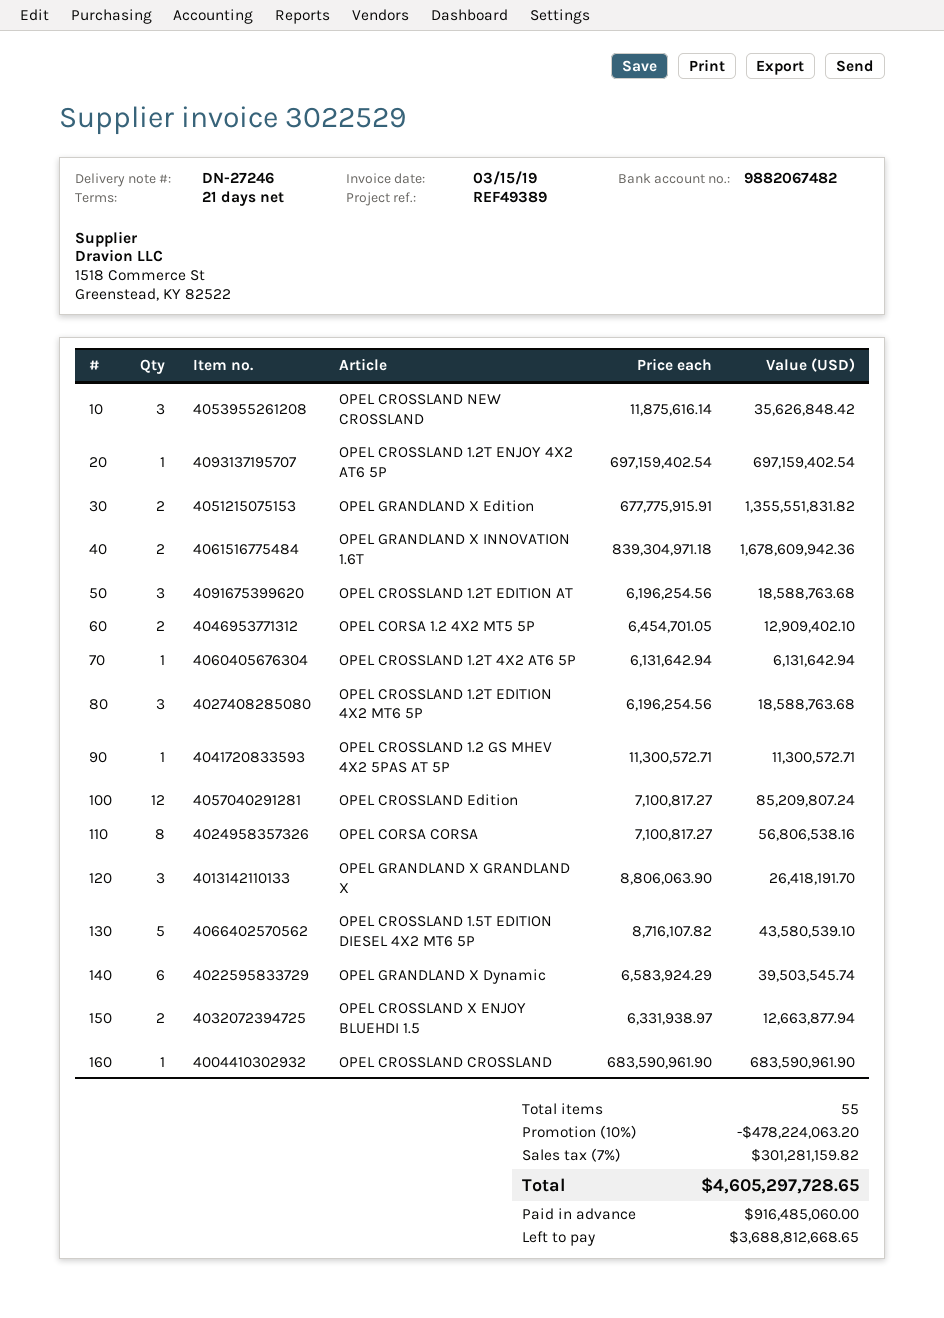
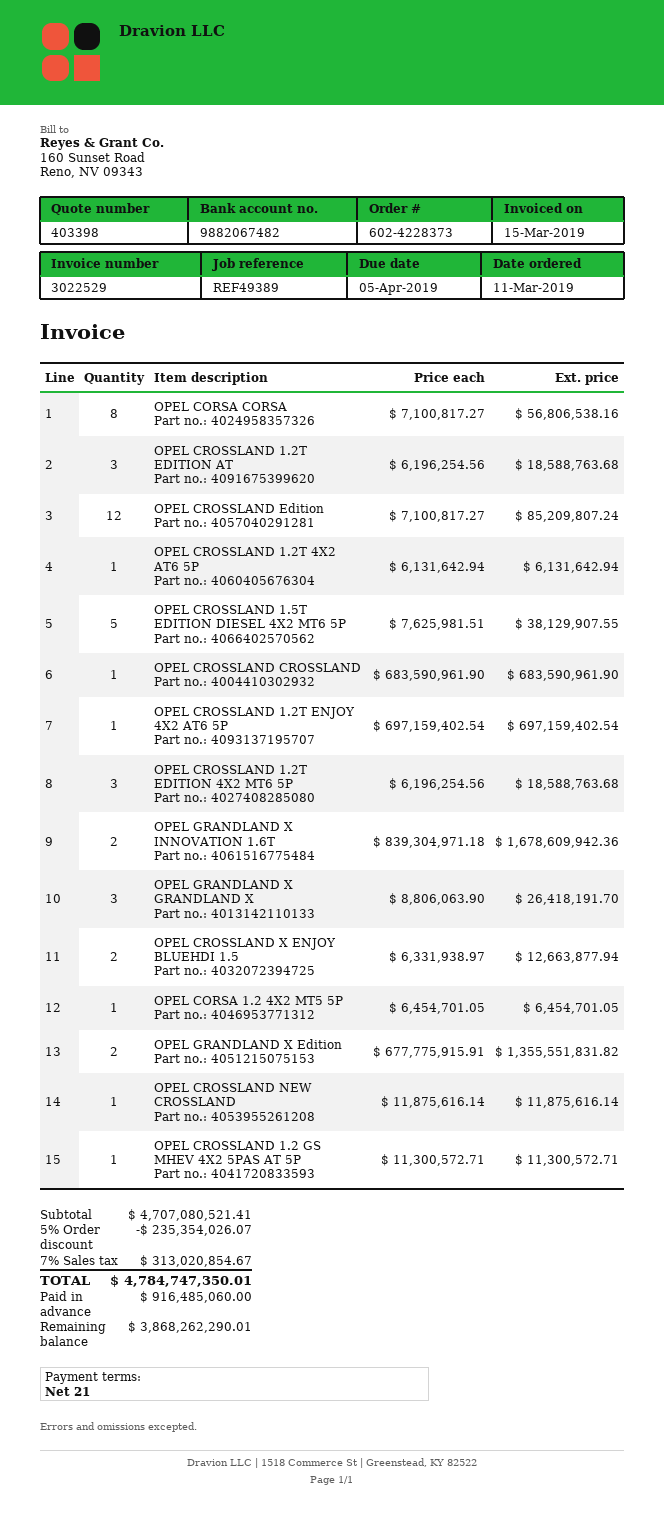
OPEL CROSSLAND NEW CROSSLAND: 3 x 11875616.14 = 35626848.42 -> 1 x 11875616.14 = 11875616.14
OPEL CORSA 1.2 4X2 MT5 5P: 2 x 6454701.05 = 12909402.10 -> 1 x 6454701.05 = 6454701.05
OPEL CROSSLAND 1.5T EDITION DIESEL 4X2 MT6 5P: 5 x 8716107.82 = 43580539.10 -> 5 x 7625981.51 = 38129907.55
OPEL GRANDLAND X Dynamic: 6 x 6583924.29 = 39503545.74 -> none
discount: 10% = 478224063.20 -> 5% = 235354026.07
tax: 7% = 301281159.82 -> 7% = 313020854.67
total: 4605297728.65 -> 4784747350.01
balance: 3688812668.65 -> 3868262290.01

